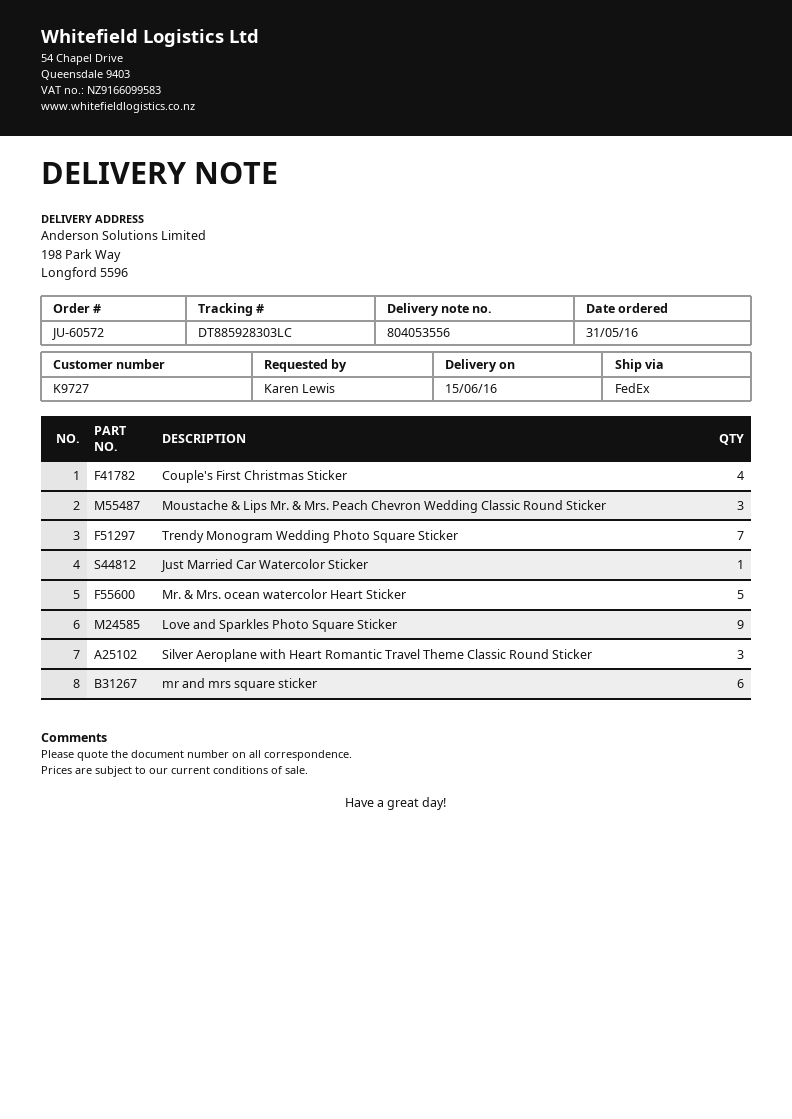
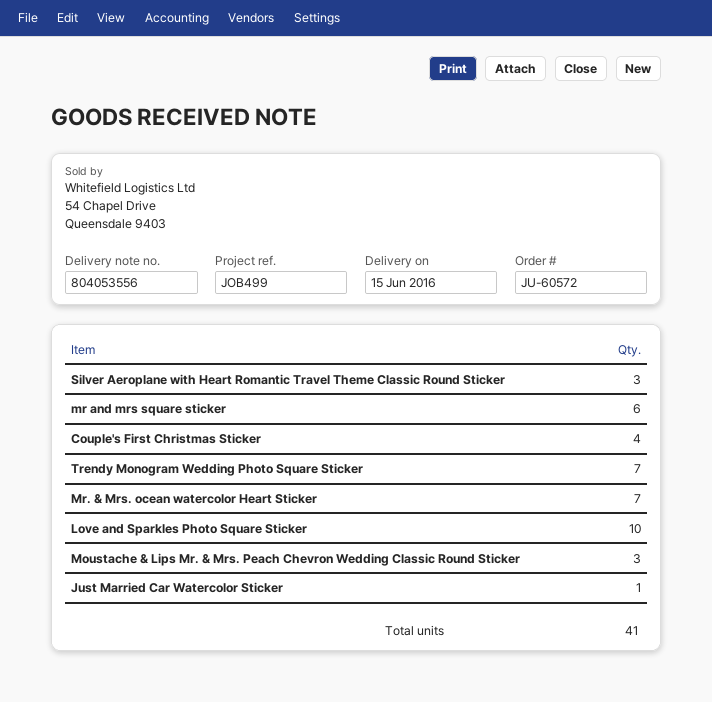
Mr. & Mrs. ocean watercolor Heart Sticker: 5 -> 7
Love and Sparkles Photo Square Sticker: 9 -> 10

